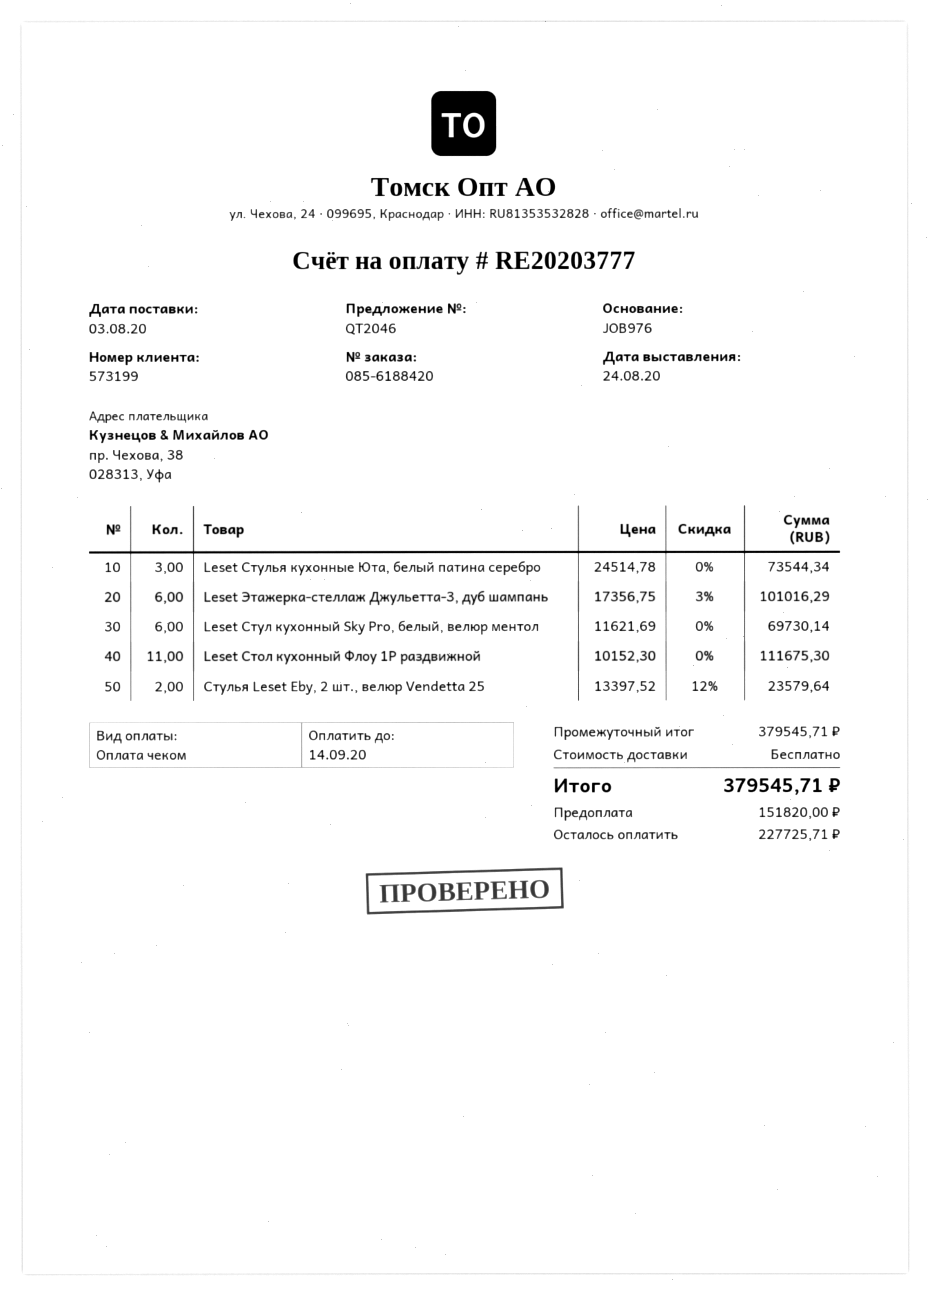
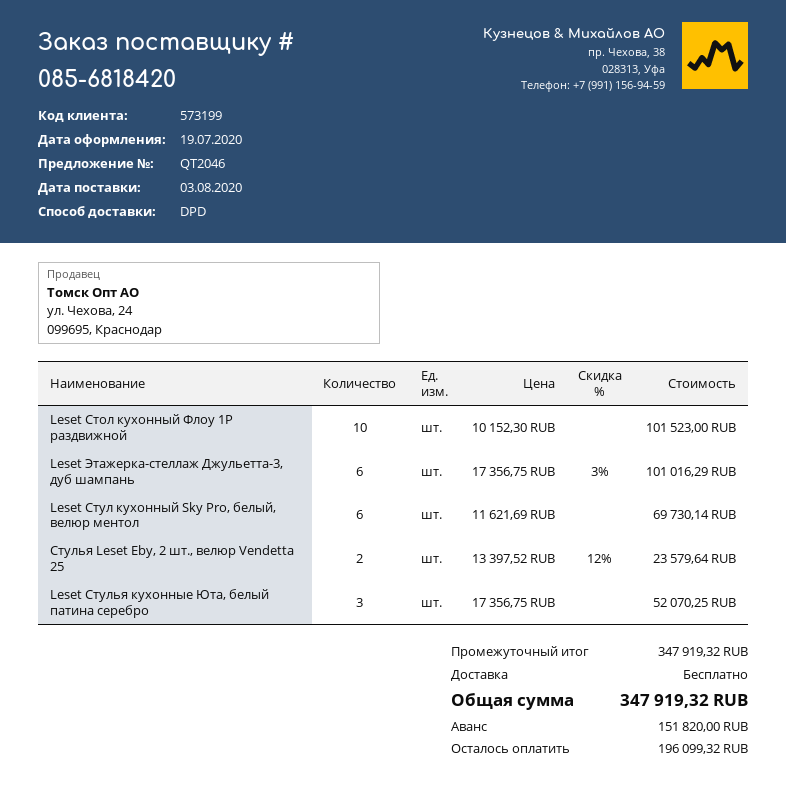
order number: 085-6188420 -> 085-6818420
Leset Стулья кухонные Юта, белый патина серебро: 3 x 24514.78 = 73544.34 -> 3 x 17356.75 = 52070.25
Leset Стол кухонный Флоу 1Р раздвижной: 11 x 10152.30 = 111675.30 -> 10 x 10152.30 = 101523.00
subtotal: 379545.71 -> 347919.32
total: 379545.71 -> 347919.32
balance: 227725.71 -> 196099.32

